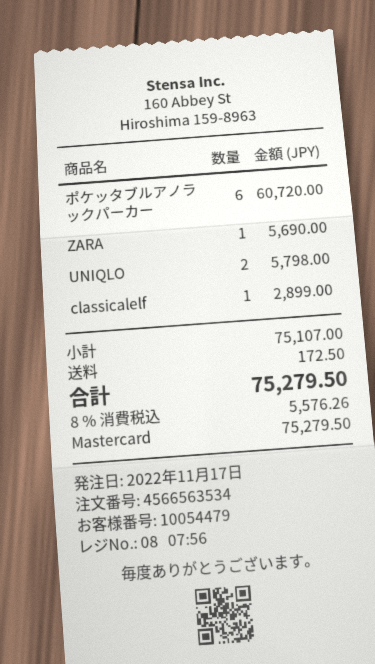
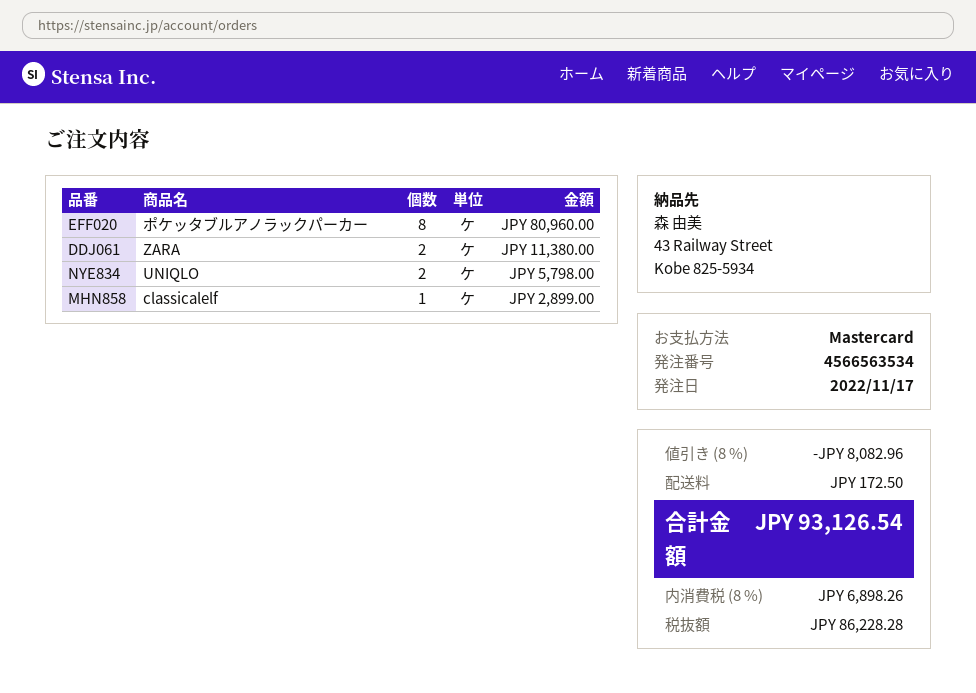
ポケッタブルアノラックパーカー: 6 for 60720.00 -> 8 for 80960.00
ZARA: 1 for 5690.00 -> 2 for 11380.00
discount: none -> 8% = 8082.96
tax: 8% = 5576.26 -> 8% = 6898.26
total: 75279.50 -> 93126.54

